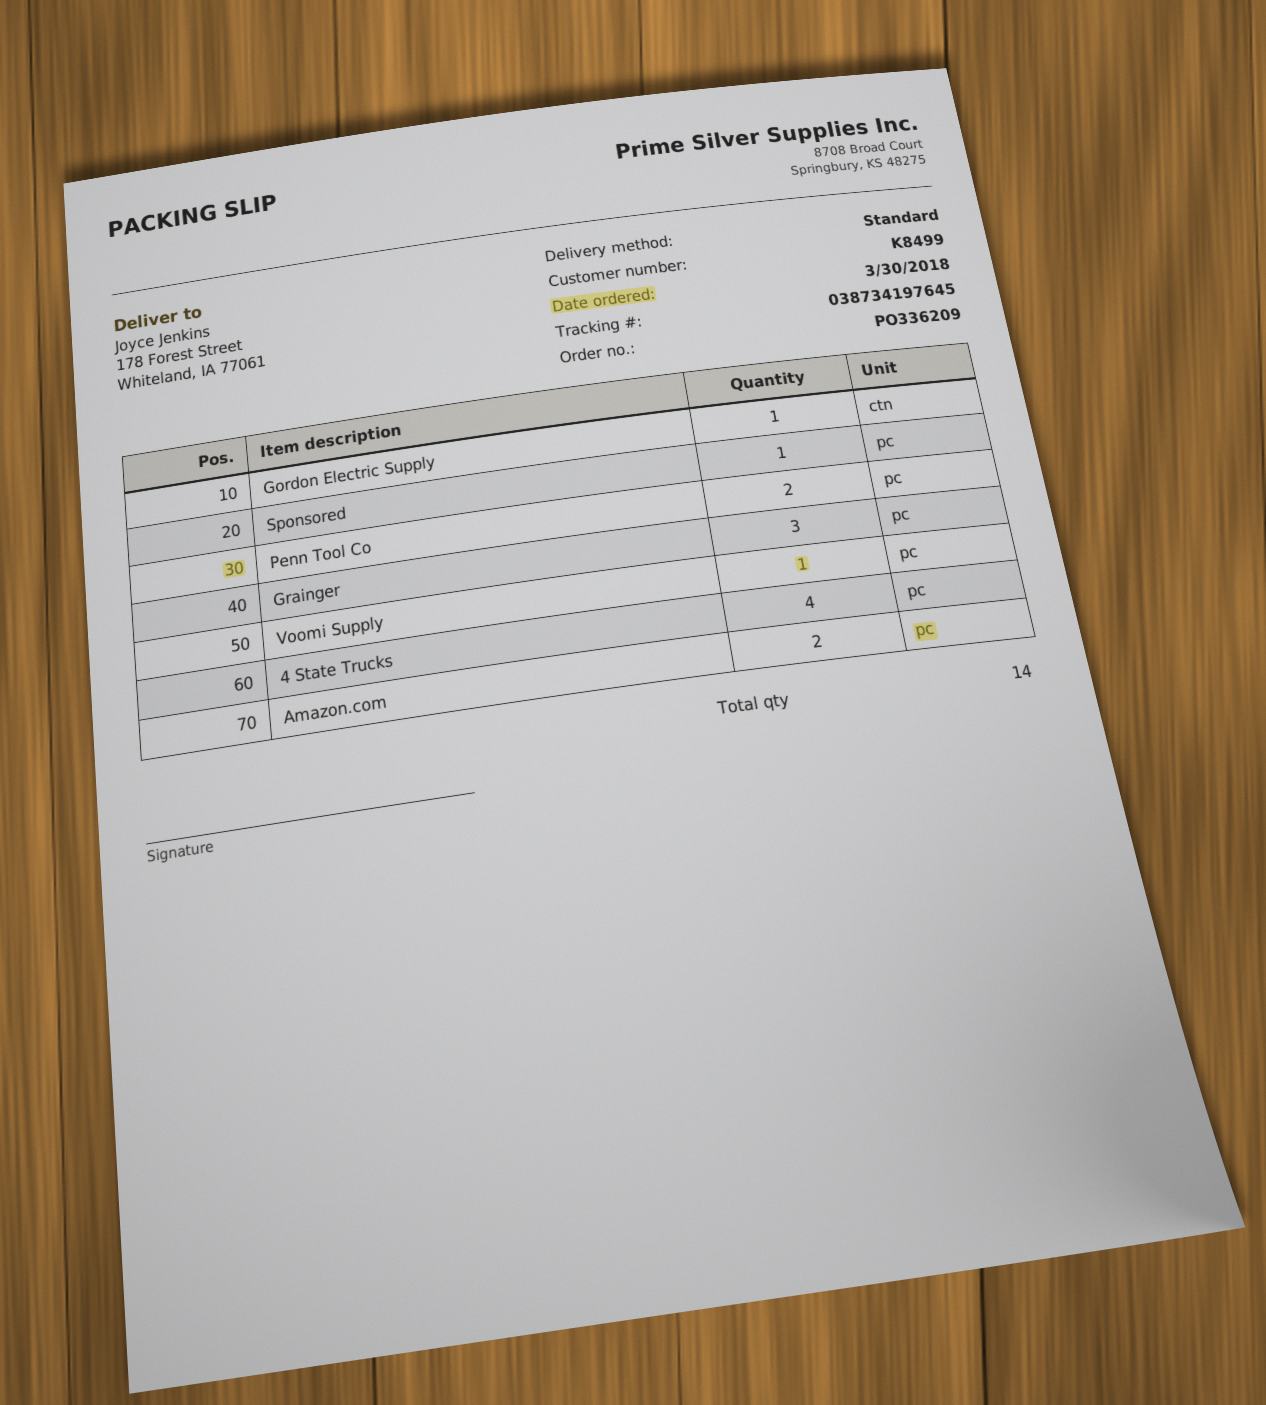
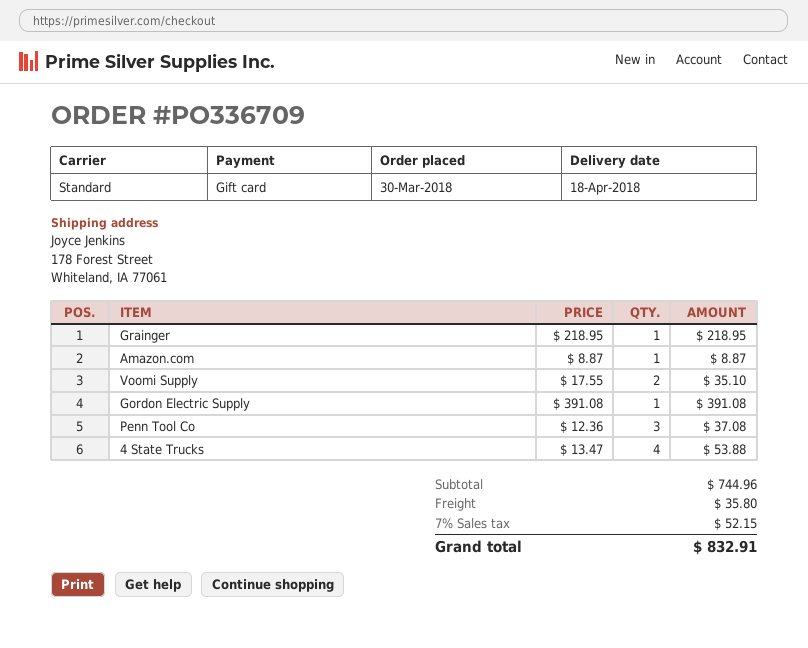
order number: PO336209 -> PO336709
Sponsored: 1 -> none
Penn Tool Co: 2 -> 3
Grainger: 3 -> 1
Voomi Supply: 1 -> 2
Amazon.com: 2 -> 1

